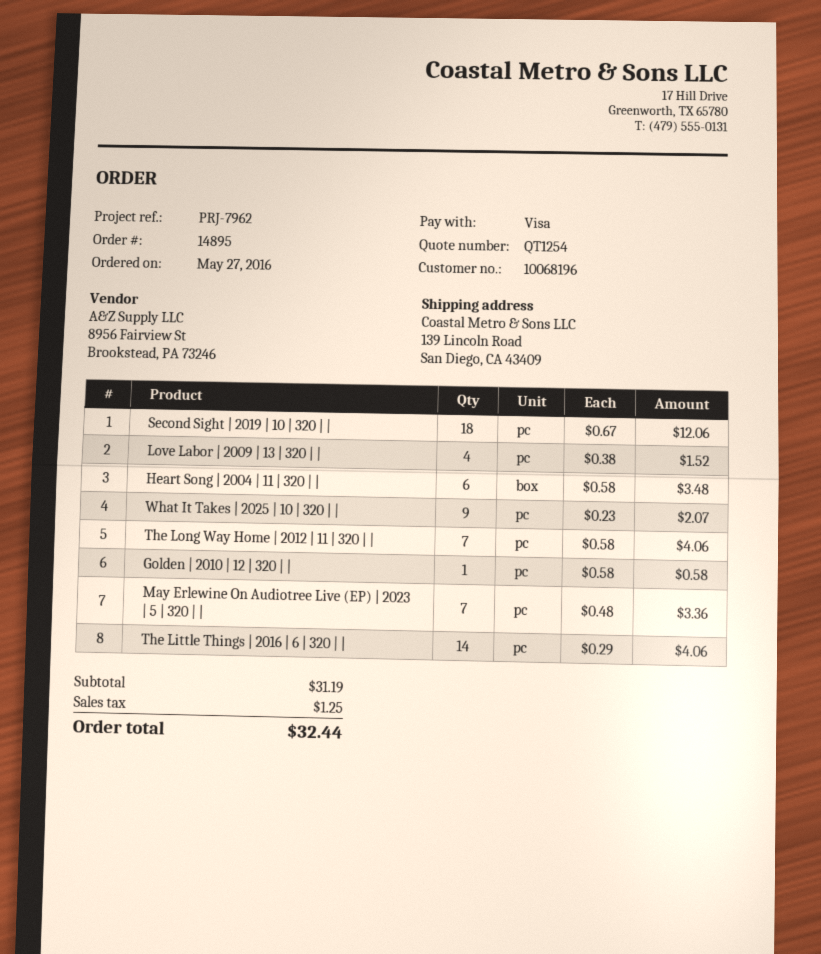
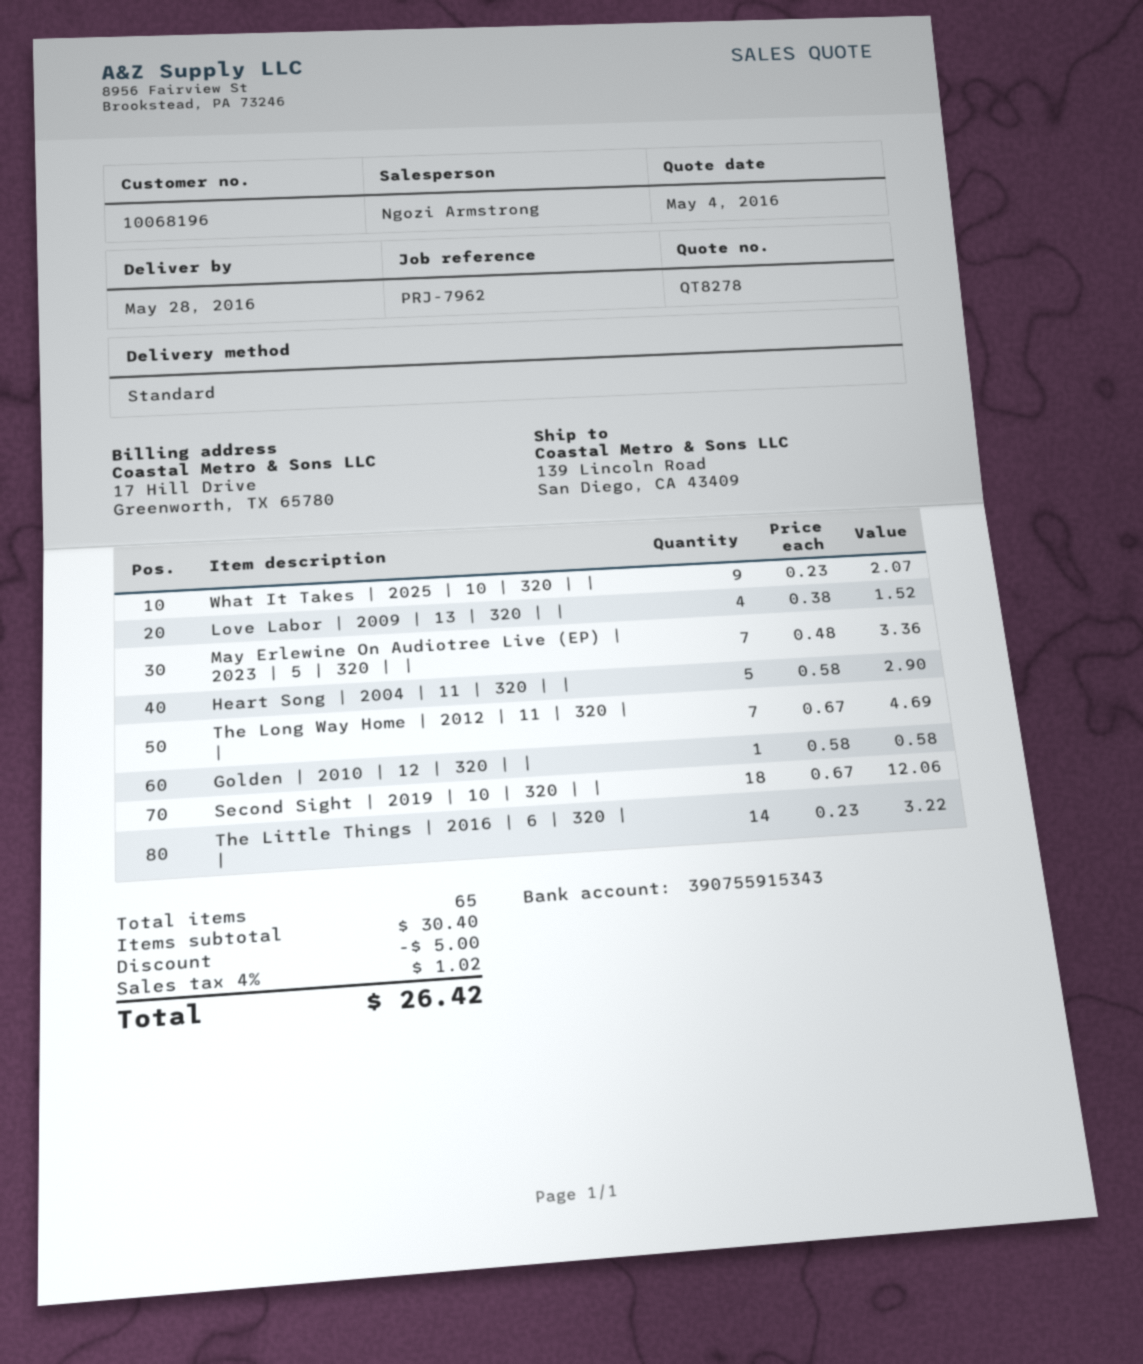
quote number: QT1254 -> QT8278
Heart Song | 2004 | 11 | 320 | |: 6 x 0.58 = 3.48 -> 5 x 0.58 = 2.90
The Long Way Home | 2012 | 11 | 320 | |: 7 x 0.58 = 4.06 -> 7 x 0.67 = 4.69
The Little Things | 2016 | 6 | 320 | |: 14 x 0.29 = 4.06 -> 14 x 0.23 = 3.22
subtotal: 31.19 -> 30.40
discount: none -> 5.00
tax: 1.25 -> 1.02
total: 32.44 -> 26.42

